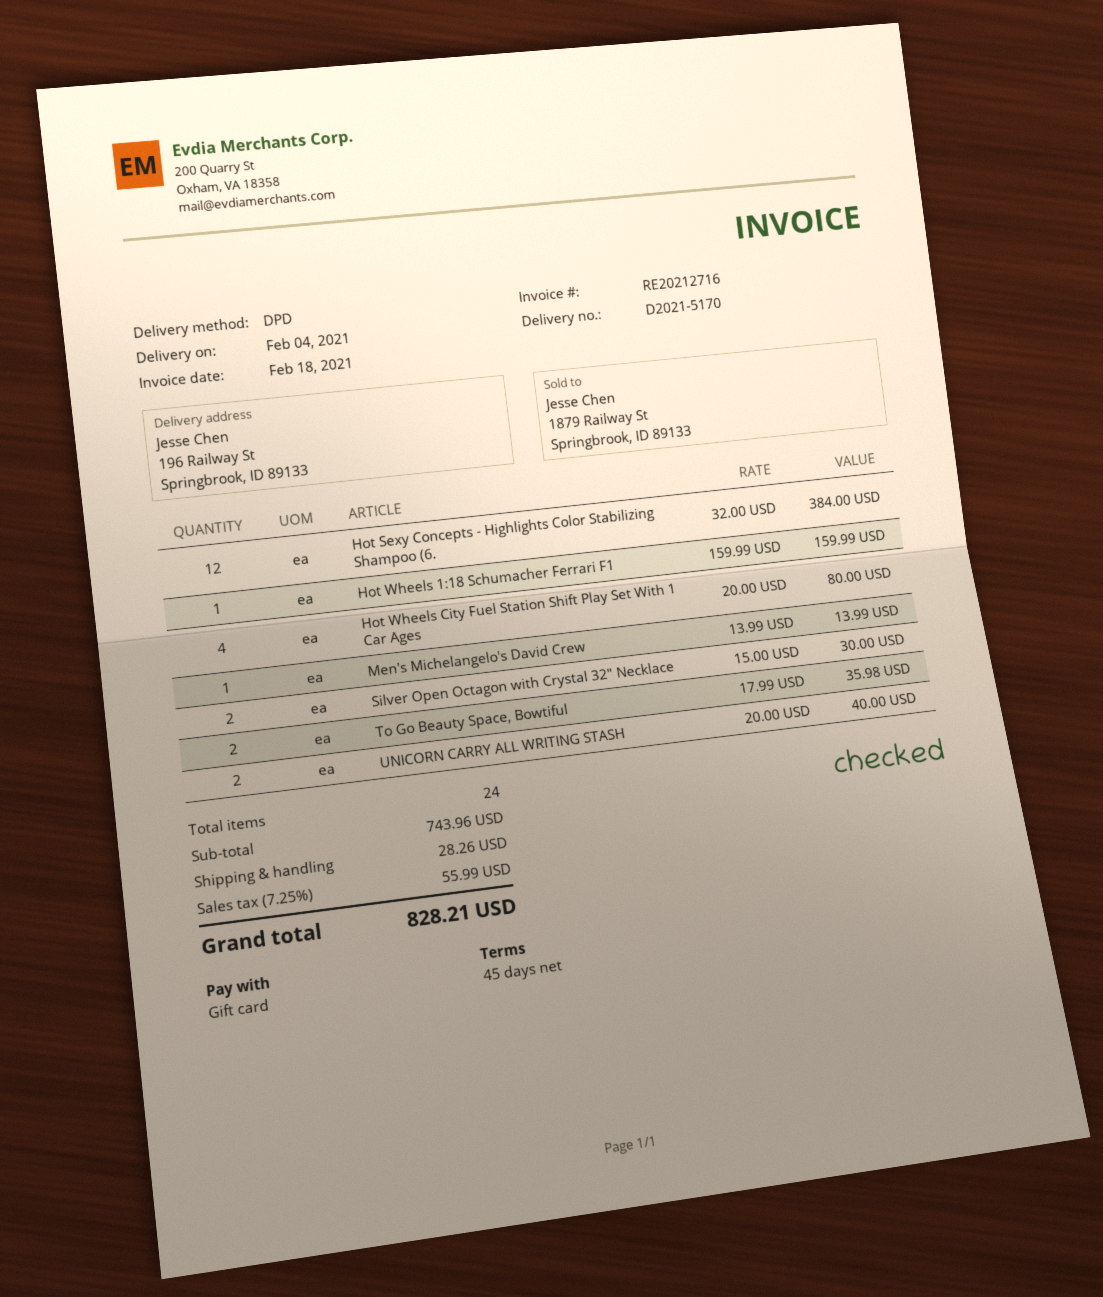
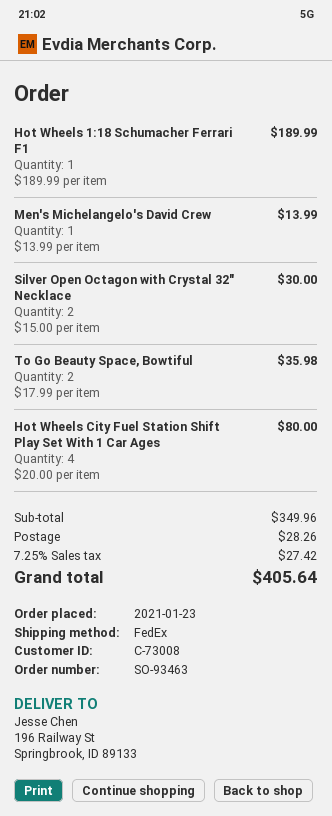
shipping method: DPD -> FedEx
Hot Sexy Concepts - Highlights Color Stabilizing Shampoo (6.: 12 x 32.00 = 384.00 -> none
Hot Wheels 1:18 Schumacher Ferrari F1: 1 x 159.99 = 159.99 -> 1 x 189.99 = 189.99
UNICORN CARRY ALL WRITING STASH: 2 x 20.00 = 40.00 -> none
subtotal: 743.96 -> 349.96
tax: 7.25% = 55.99 -> 7.25% = 27.42
total: 828.21 -> 405.64

